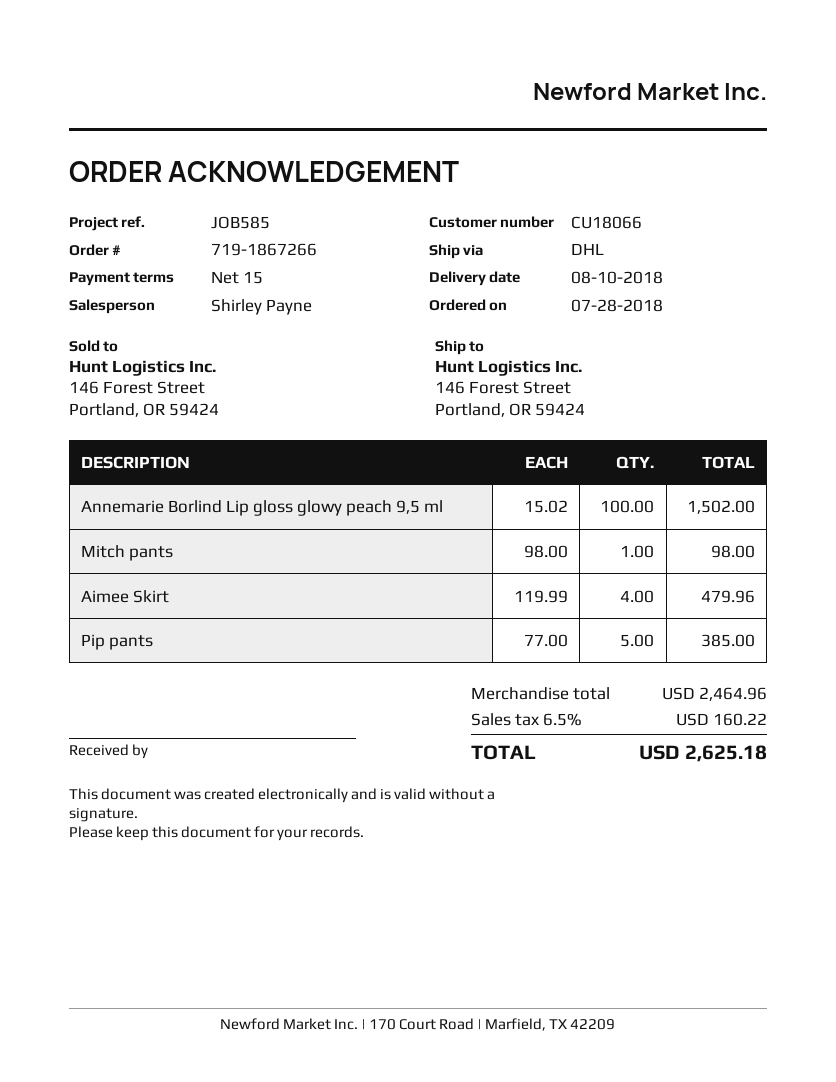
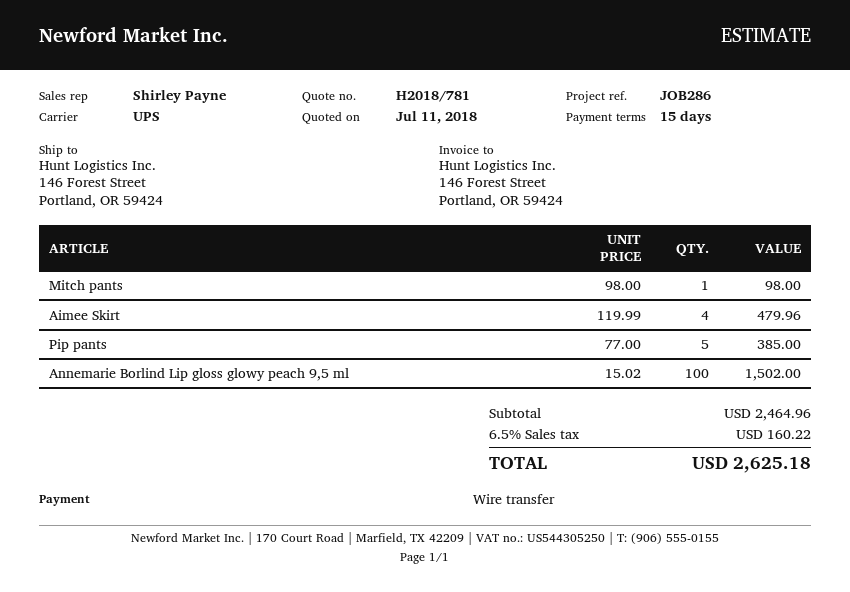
reference: JOB585 -> JOB286
shipping method: DHL -> UPS

